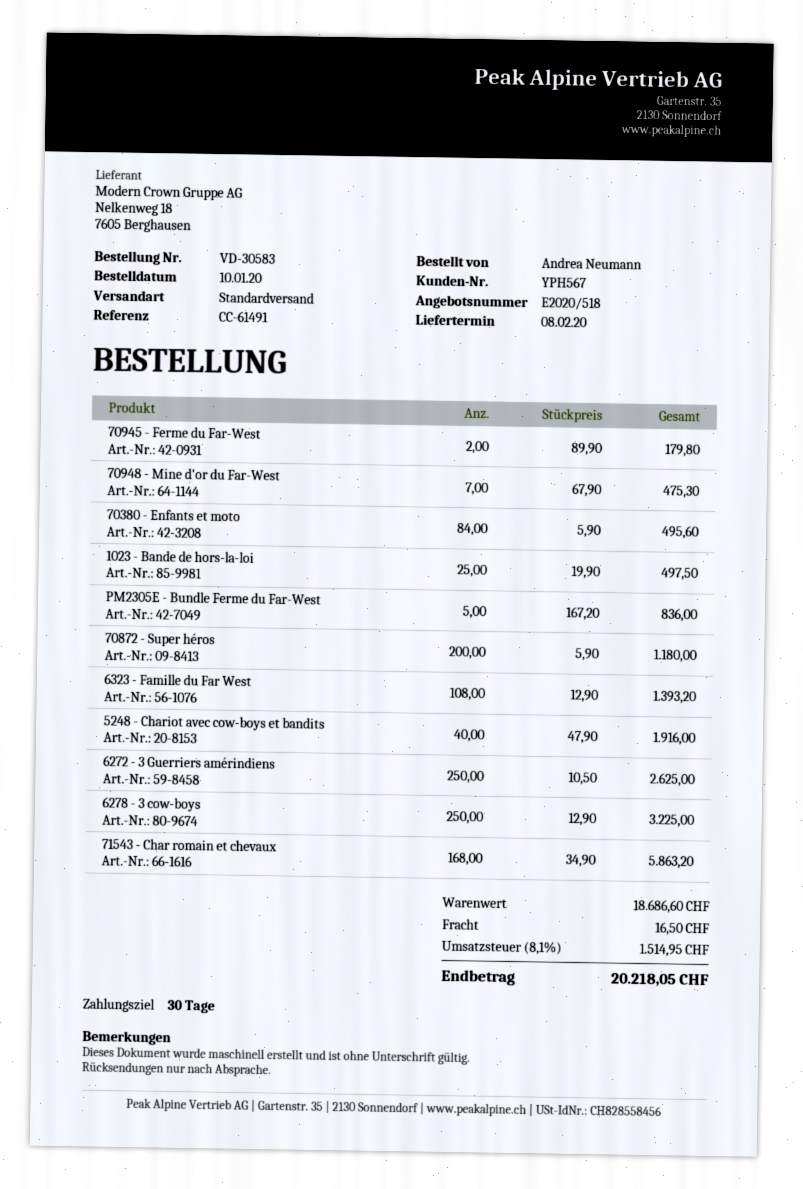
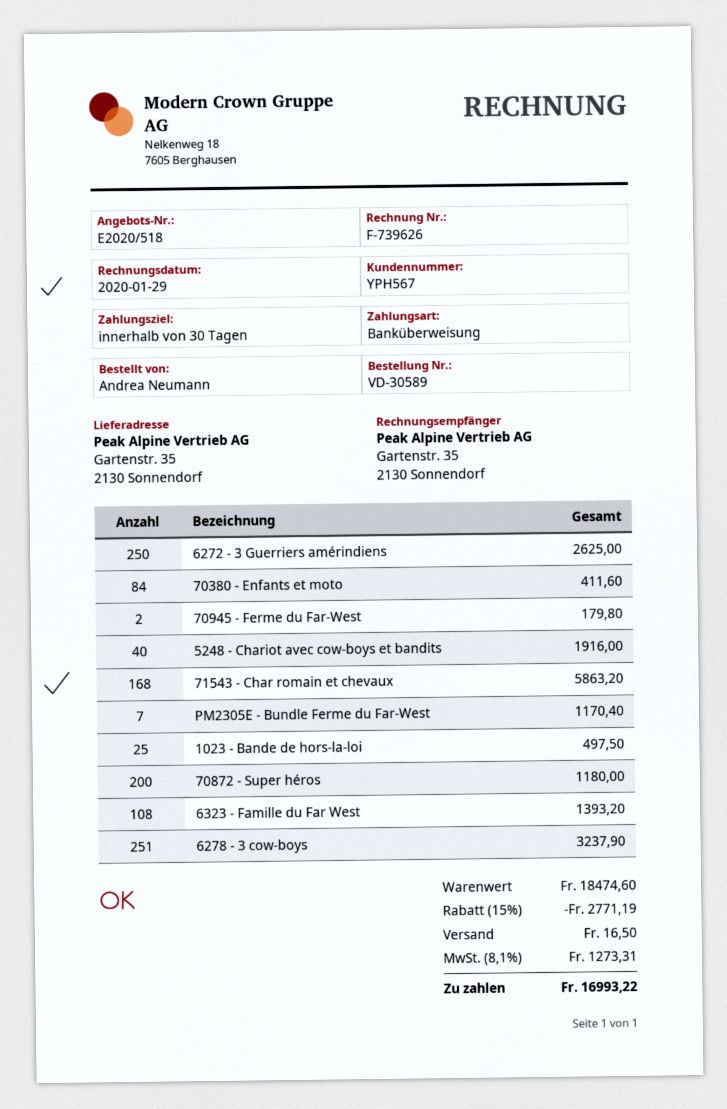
order number: VD-30583 -> VD-30589
70948 - Mine d'or du Far-West: 7 for 475.30 -> none
70380 - Enfants et moto: 84 for 495.60 -> 84 for 411.60
PM2305E - Bundle Ferme du Far-West: 5 for 836.00 -> 7 for 1170.40
6278 - 3 cow-boys: 250 for 3225.00 -> 251 for 3237.90
subtotal: 18686.60 -> 18474.60
discount: none -> 15% = 2771.19
tax: 8.1% = 1514.95 -> 8.1% = 1273.31
total: 20218.05 -> 16993.22

